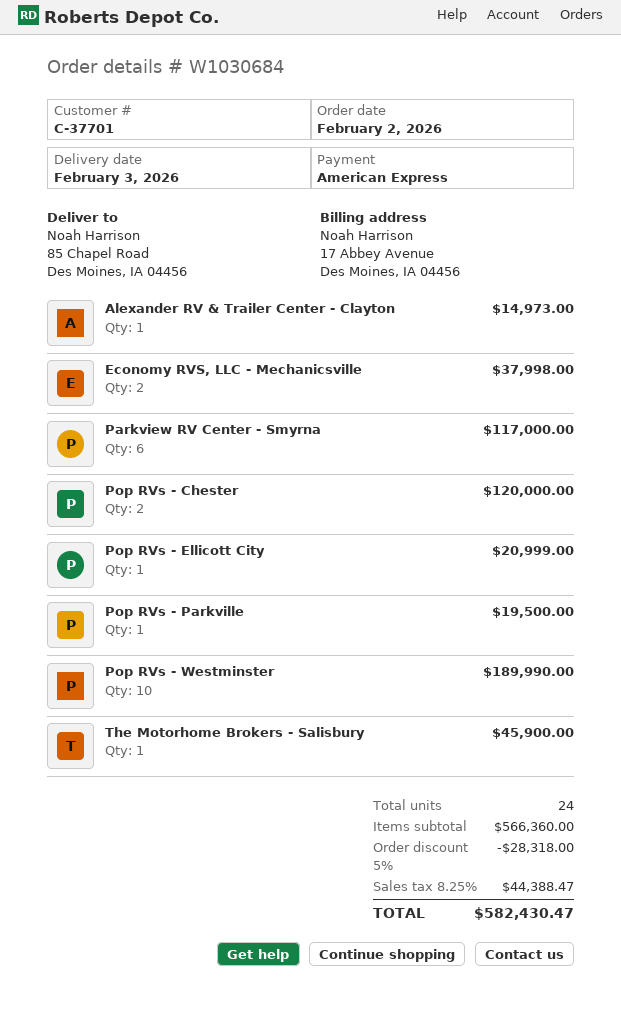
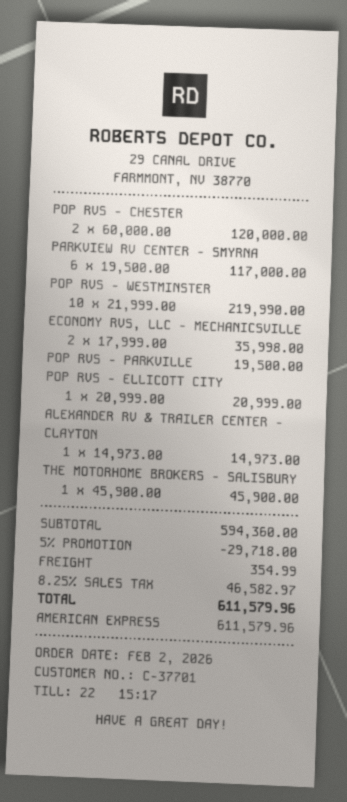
Economy RVS, LLC - Mechanicsville: 2 for 37998.00 -> 2 for 35998.00
Pop RVs - Westminster: 10 for 189990.00 -> 10 for 219990.00
subtotal: 566360.00 -> 594360.00
discount: 5% = 28318.00 -> 5% = 29718.00
shipping: none -> 354.99
tax: 8.25% = 44388.47 -> 8.25% = 46582.97
total: 582430.47 -> 611579.96

